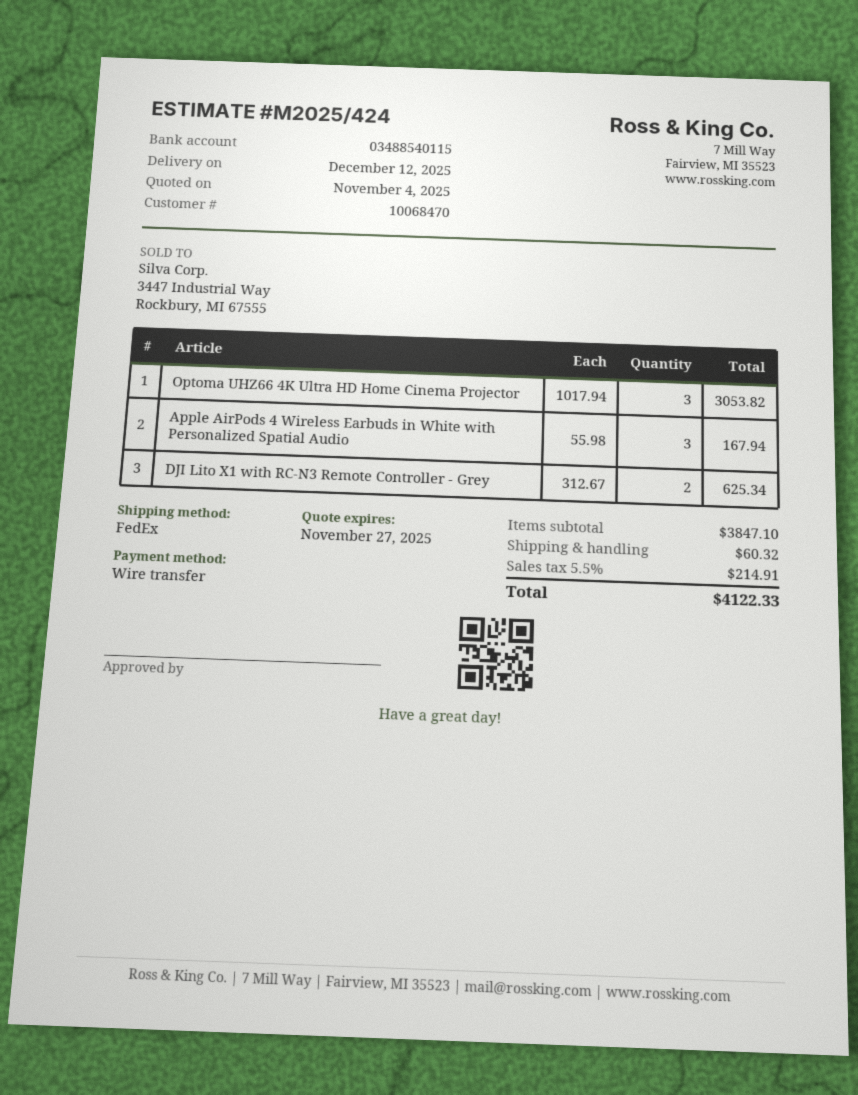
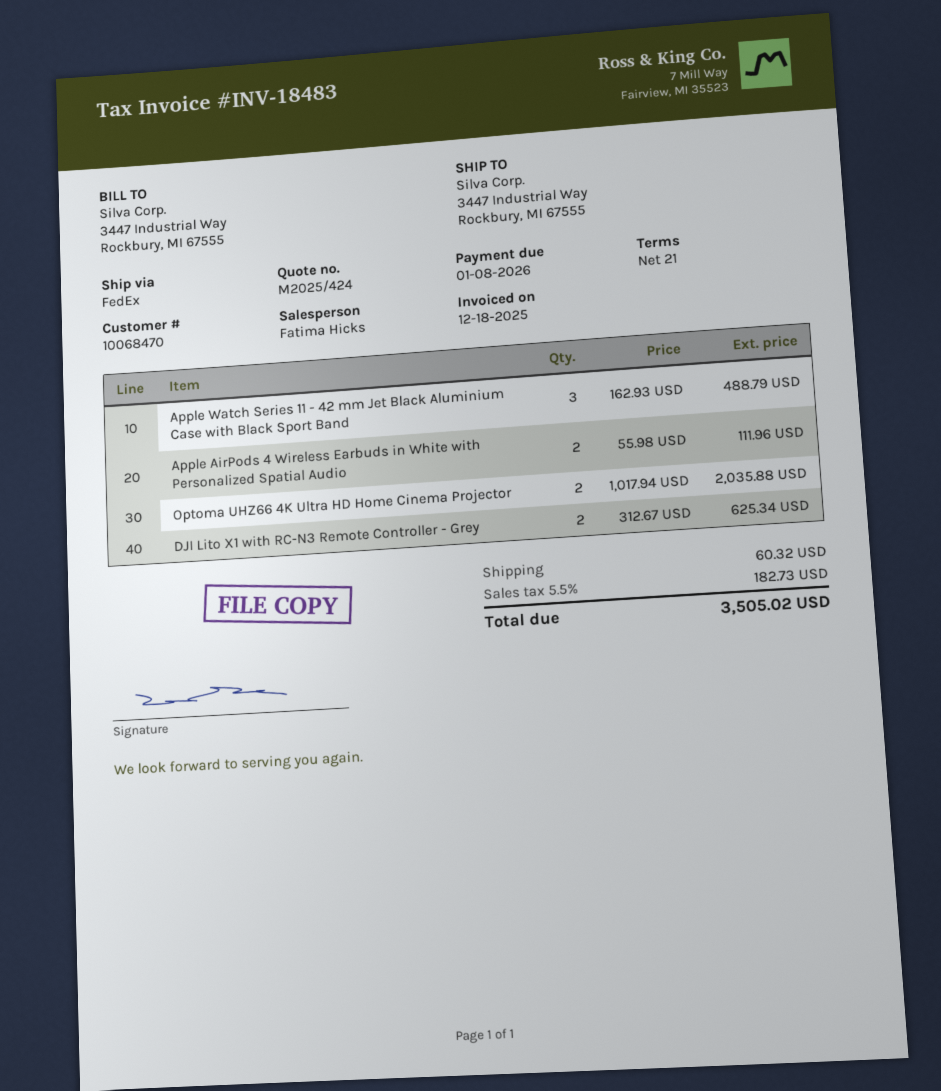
Optoma UHZ66 4K Ultra HD Home Cinema Projector: 3 x 1017.94 = 3053.82 -> 2 x 1017.94 = 2035.88
Apple AirPods 4 Wireless Earbuds in White with Personalized Spatial Audio: 3 x 55.98 = 167.94 -> 2 x 55.98 = 111.96
Apple Watch Series 11 - 42 mm Jet Black Aluminium Case with Black Sport Band: none -> 3 x 162.93 = 488.79
tax: 5.5% = 214.91 -> 5.5% = 182.73
total: 4122.33 -> 3505.02

